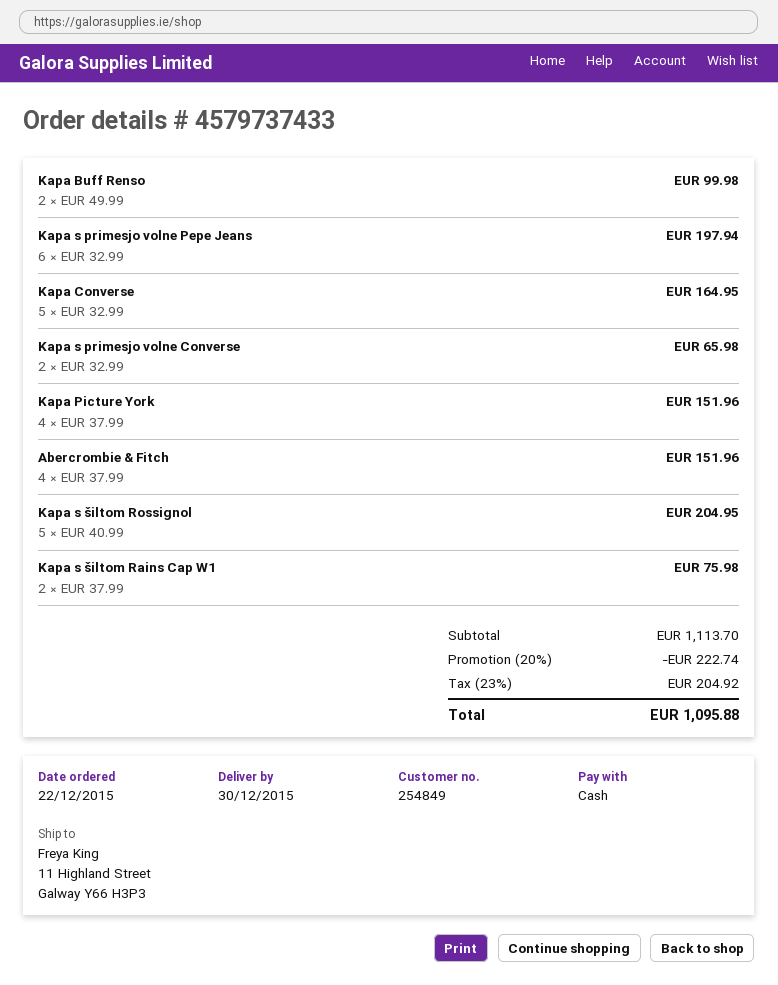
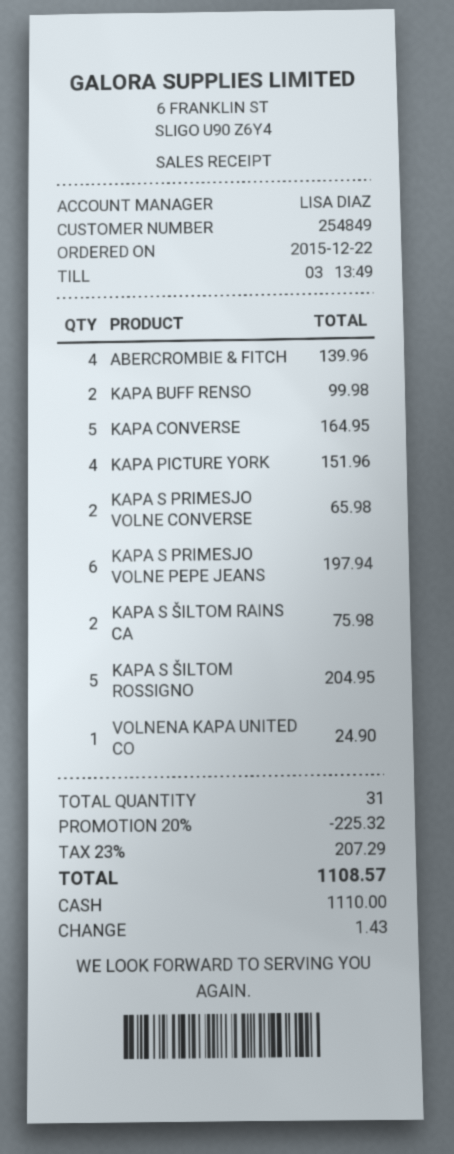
Abercrombie & Fitch: 4 for 151.96 -> 4 for 139.96
VOLNENA KAPA UNITED CO: none -> 1 for 24.90
discount: 20% = 222.74 -> 20% = 225.32
tax: 23% = 204.92 -> 23% = 207.29
total: 1095.88 -> 1108.57

